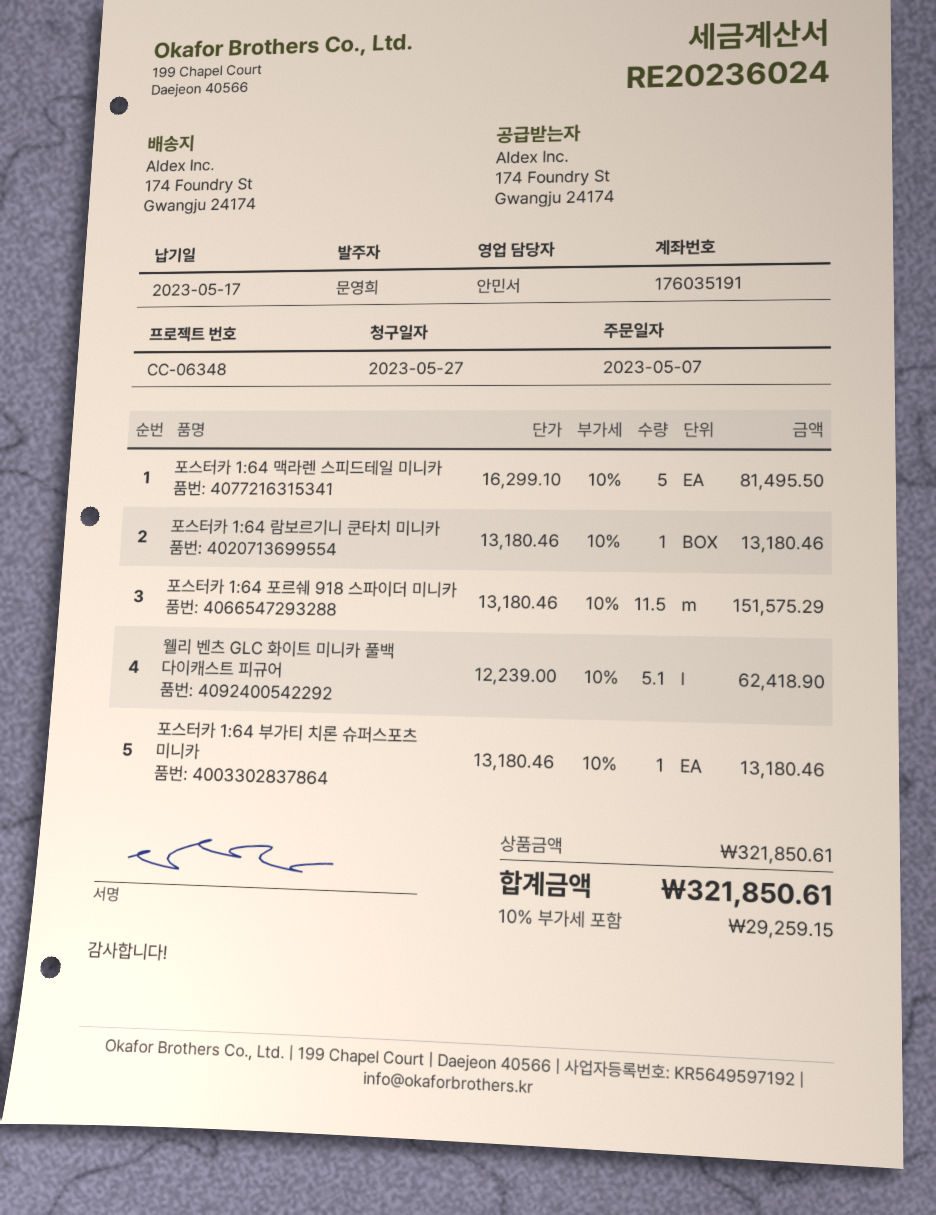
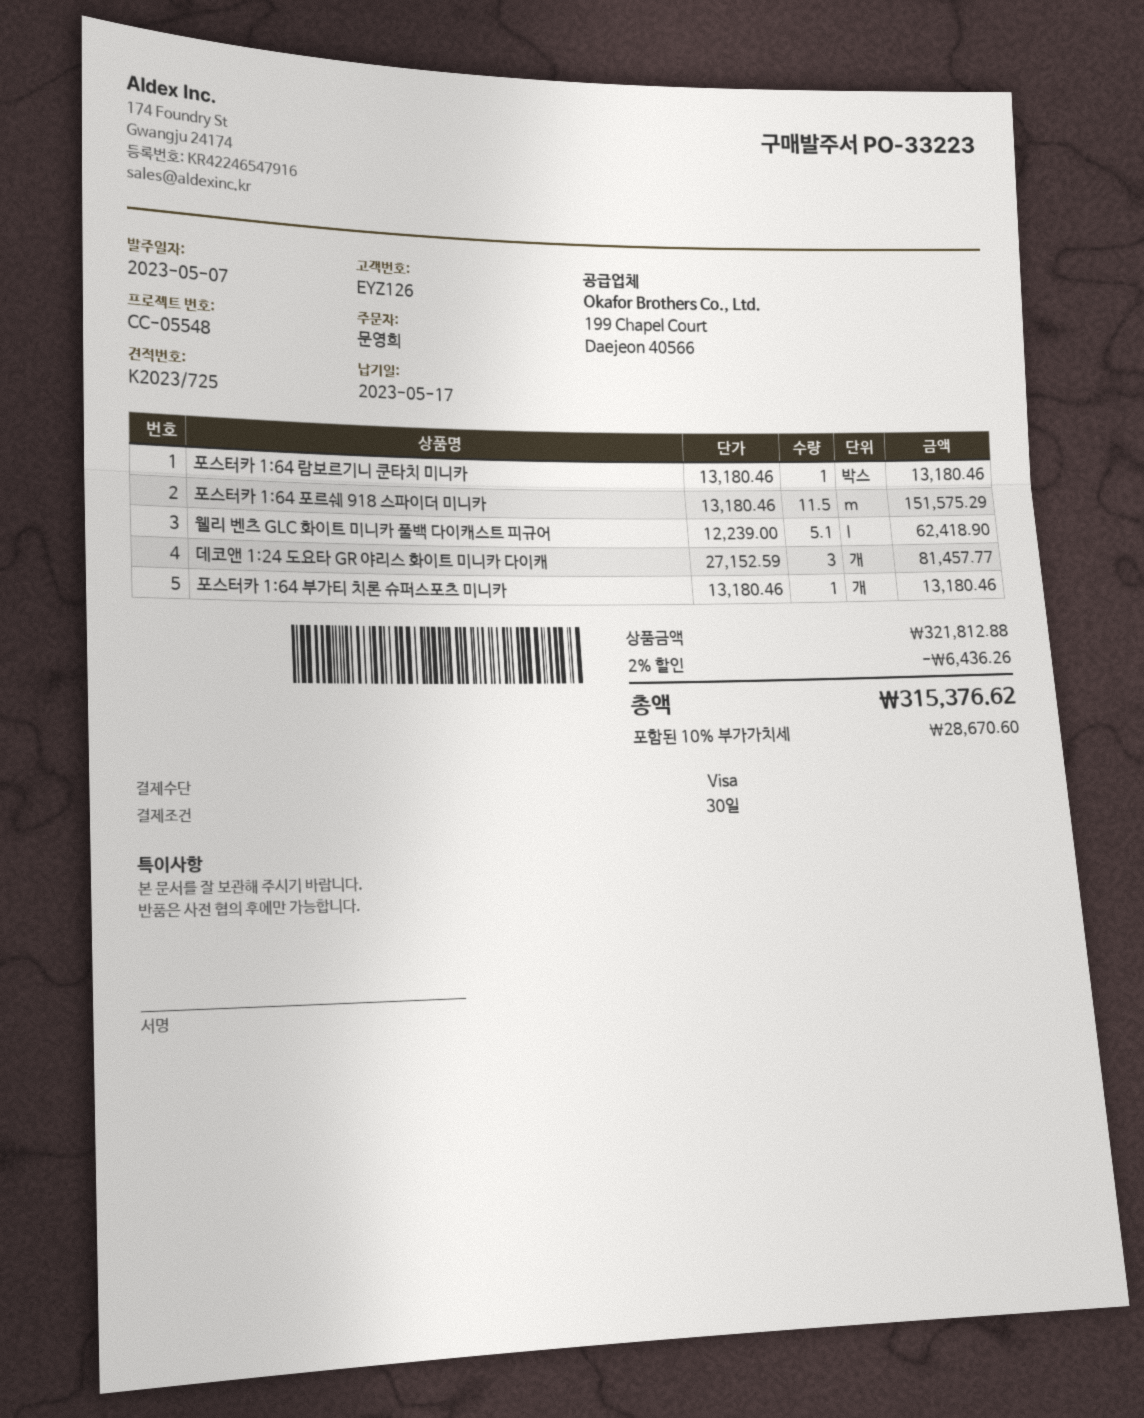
reference: CC-06348 -> CC-05548
포스터카 1:64 맥라렌 스피드테일 미니카: 5 x 16299.10 = 81495.50 -> none
데코앤 1:24 도요타 GR 야리스 화이트 미니카 다이캐: none -> 3 x 27152.59 = 81457.77
subtotal: 321850.61 -> 321812.88
discount: none -> 2% = 6436.26
tax: 10% = 29259.15 -> 10% = 28670.60
total: 321850.61 -> 315376.62

